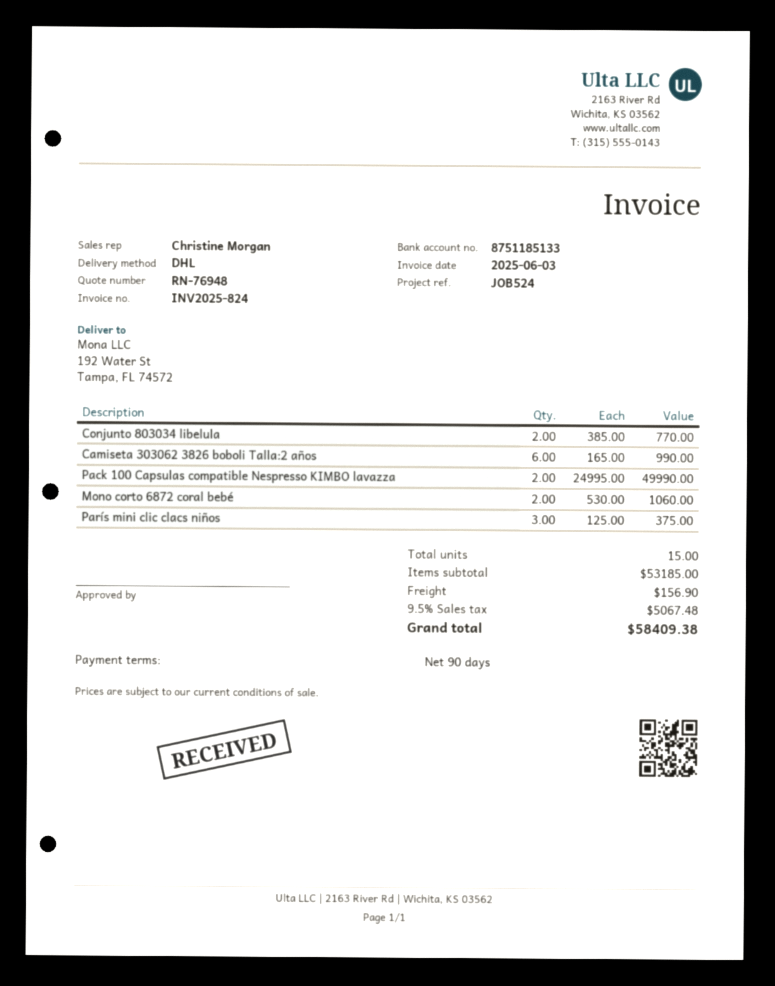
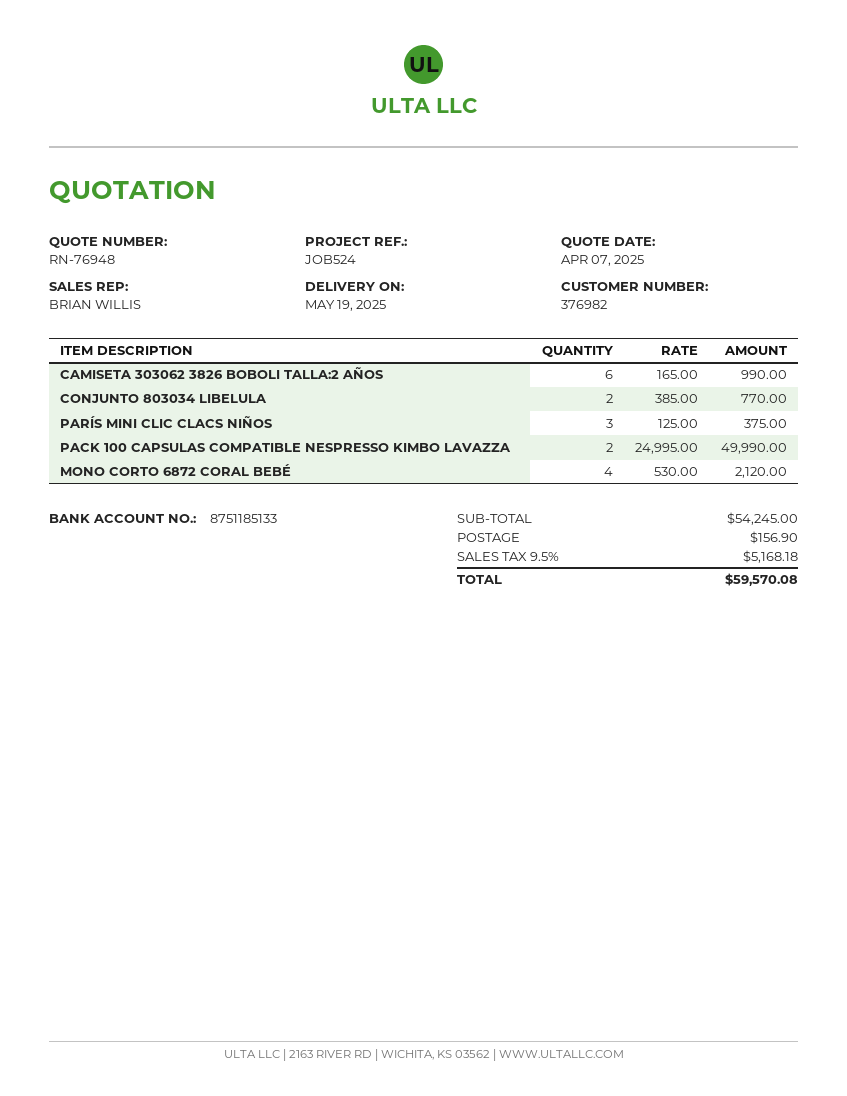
sales rep: Christine Morgan -> BRIAN WILLIS
Mono corto 6872 coral bebé: 2 x 530.00 = 1060.00 -> 4 x 530.00 = 2120.00
subtotal: 53185.00 -> 54245.00
tax: 9.5% = 5067.48 -> 9.5% = 5168.18
total: 58409.38 -> 59570.08

